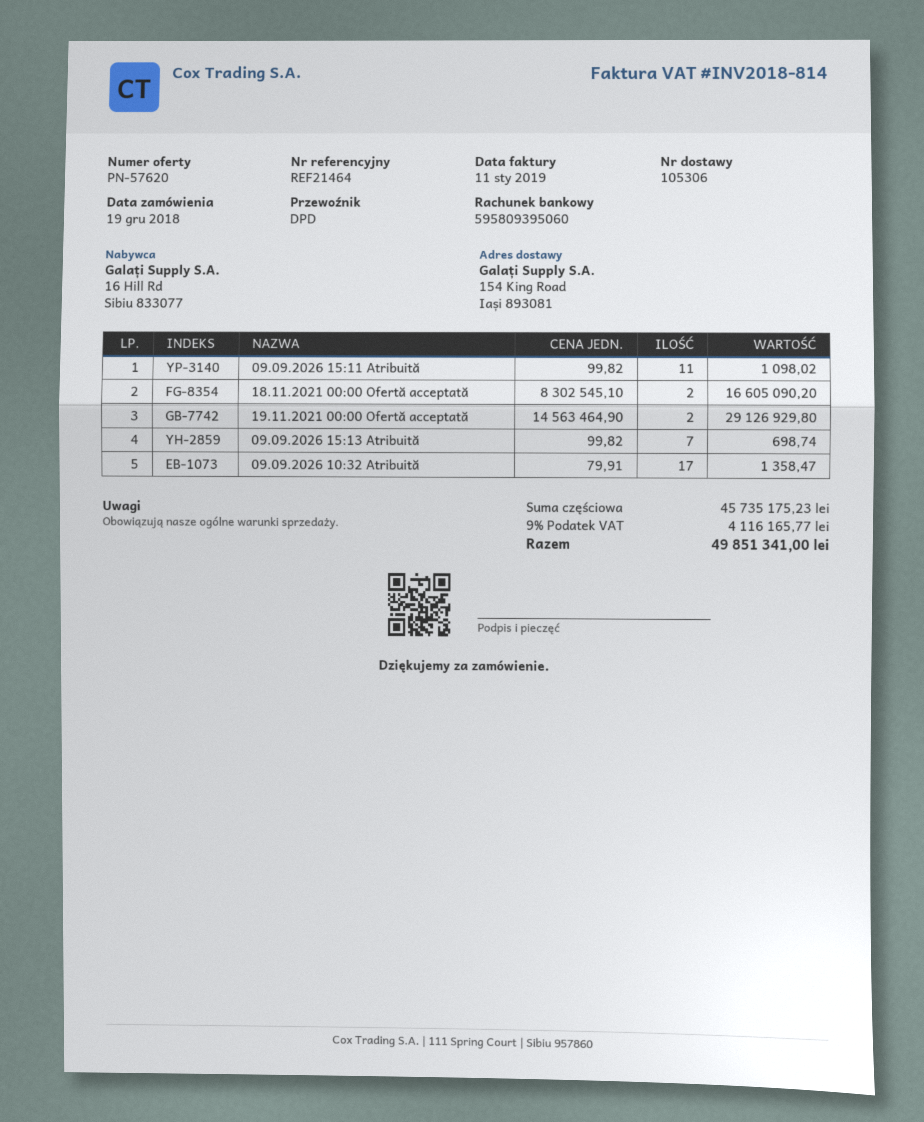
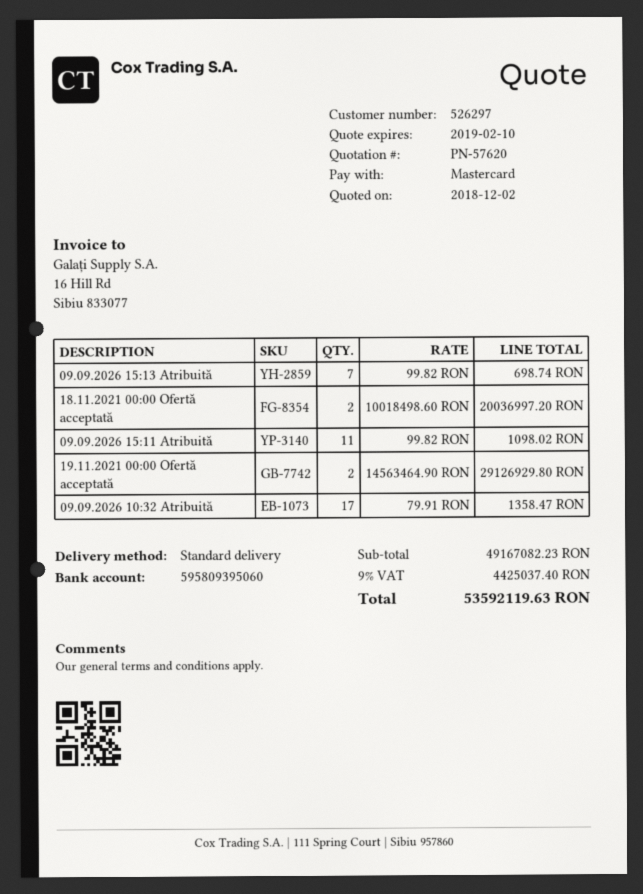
shipping method: DPD -> standard
18.11.2021 00:00 Ofertă acceptată: 2 x 8302545.10 = 16605090.20 -> 2 x 10018498.60 = 20036997.20
subtotal: 45735175.23 -> 49167082.23
tax: 9% = 4116165.77 -> 9% = 4425037.40
total: 49851341.00 -> 53592119.63

